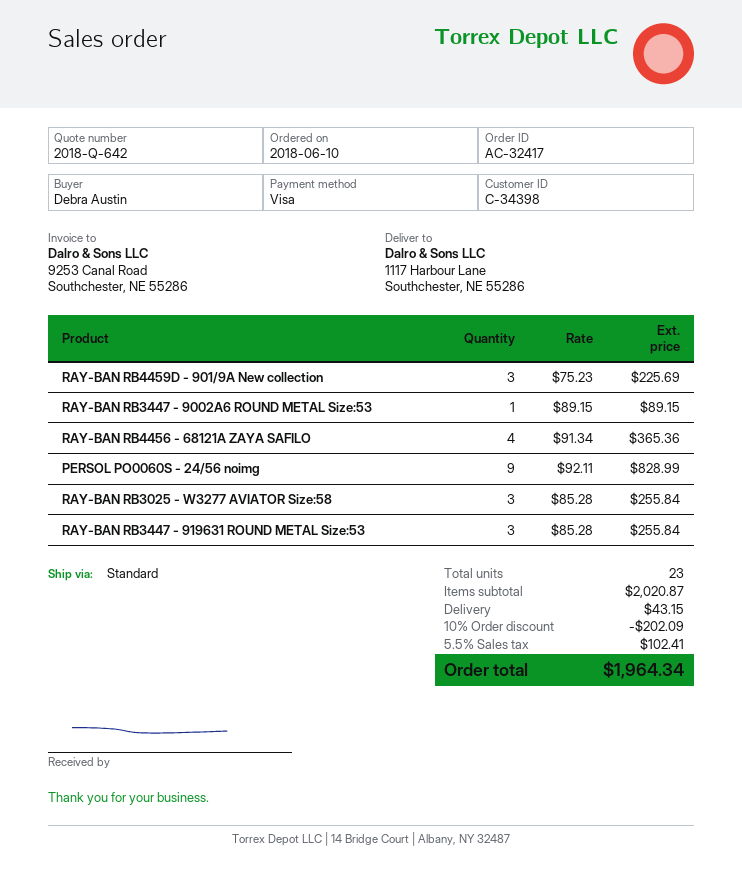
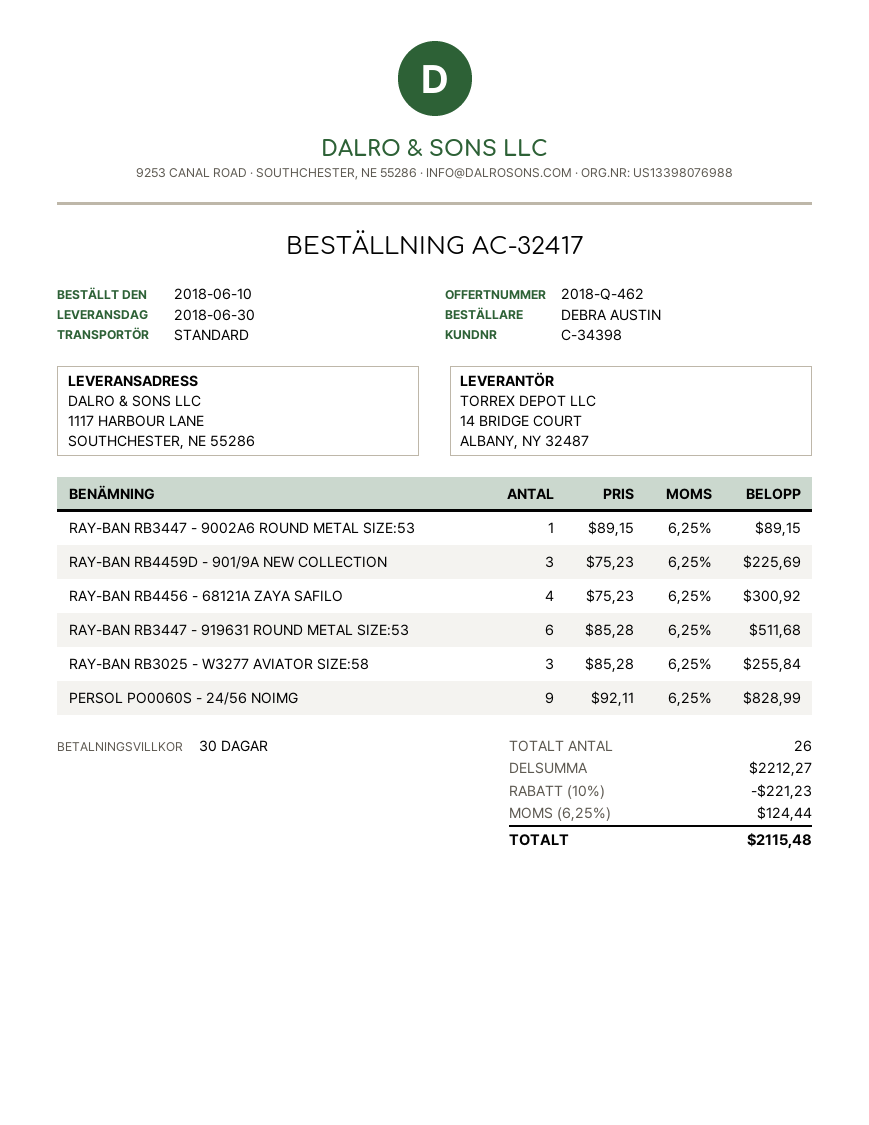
quote number: 2018-Q-642 -> 2018-Q-462
RAY-BAN RB4456 - 68121A ZAYA SAFILO: 4 x 91.34 = 365.36 -> 4 x 75.23 = 300.92
RAY-BAN RB3447 - 919631 ROUND METAL Size:53: 3 x 85.28 = 255.84 -> 6 x 85.28 = 511.68
total quantity: 23 -> 26
subtotal: 2020.87 -> 2212.27
discount: 10% = 202.09 -> 10% = 221.23
shipping: 43.15 -> none
tax: 5.5% = 102.41 -> 6.25% = 124.44
total: 1964.34 -> 2115.48

